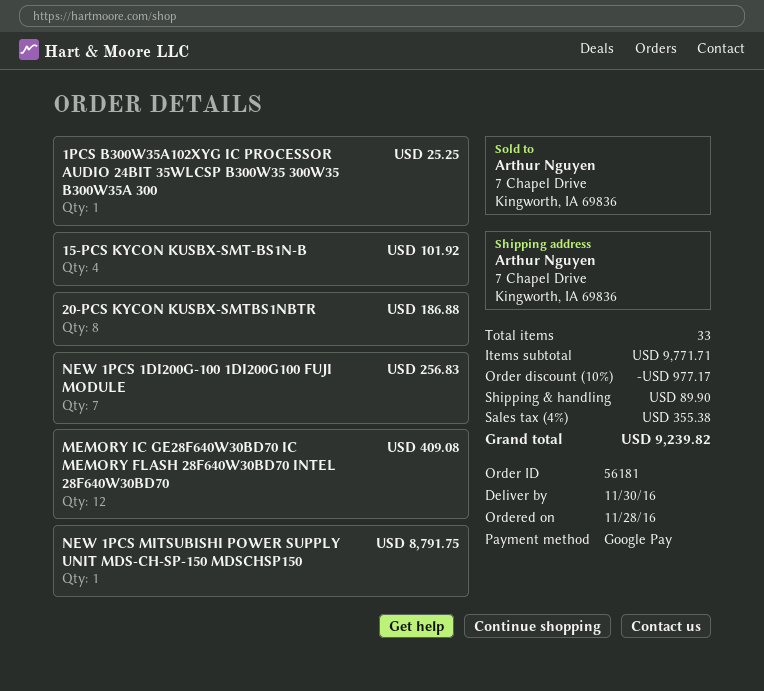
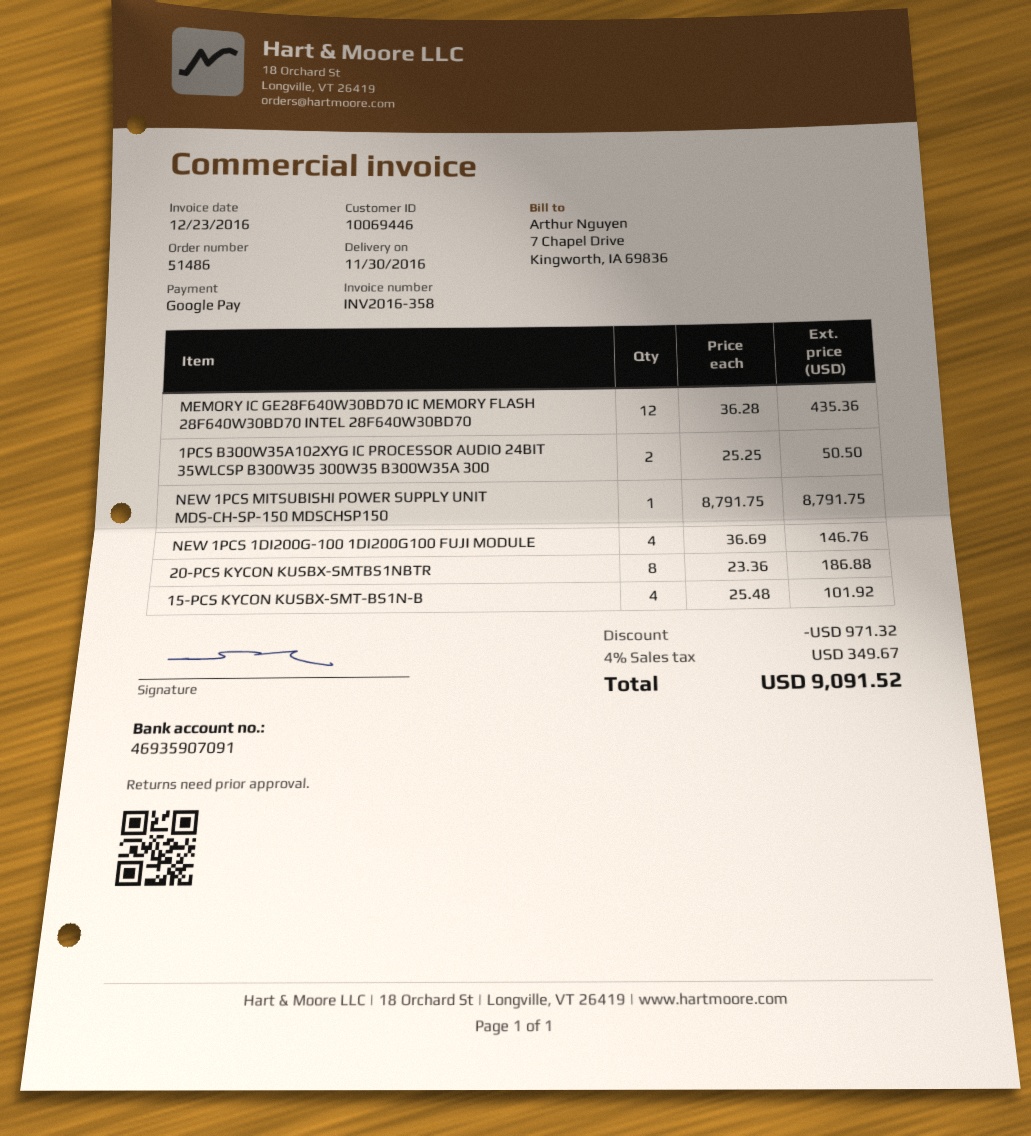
order number: 56181 -> 51486
1PCS B300W35A102XYG IC PROCESSOR AUDIO 24BIT 35WLCSP B300W35 300W35 B300W35A 300: 1 for 25.25 -> 2 for 50.50
NEW 1PCS 1DI200G-100 1DI200G100 FUJI MODULE: 7 for 256.83 -> 4 for 146.76
MEMORY IC GE28F640W30BD70 IC MEMORY FLASH 28F640W30BD70 INTEL 28F640W30BD70: 12 for 409.08 -> 12 for 435.36
discount: 977.17 -> 971.32
shipping: 89.90 -> none
tax: 4% = 355.38 -> 4% = 349.67
total: 9239.82 -> 9091.52

